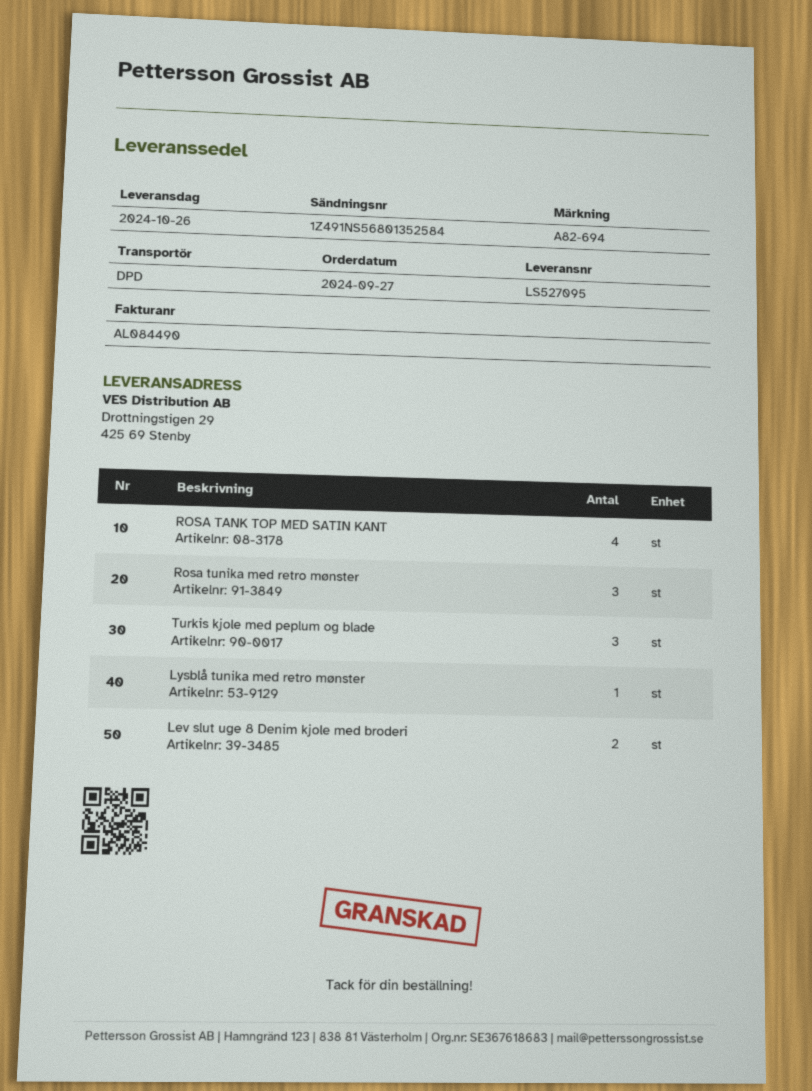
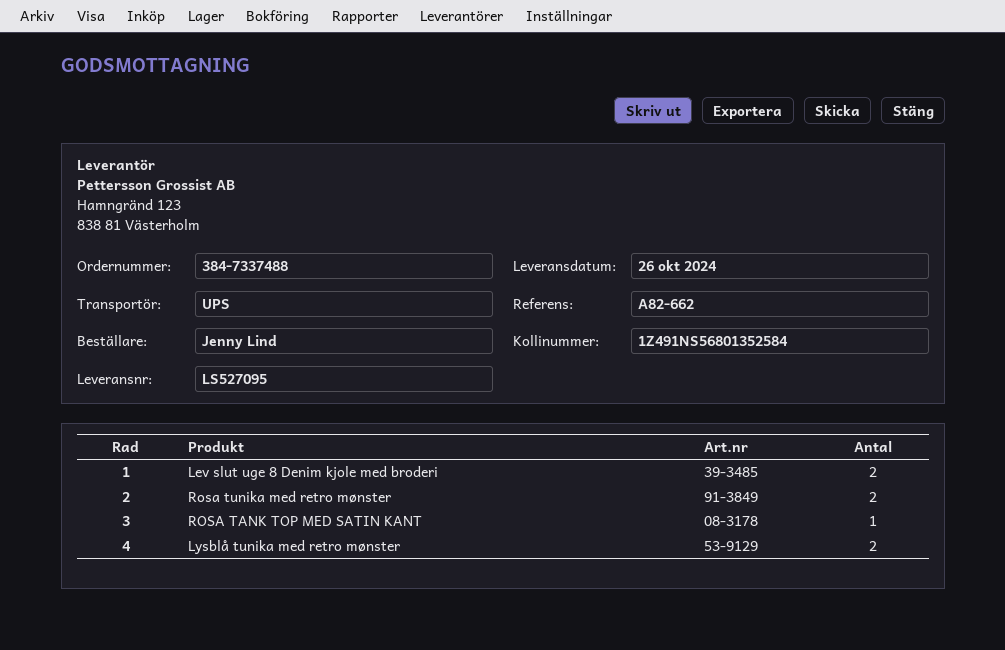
reference: A82-694 -> A82-662
shipping method: DPD -> UPS
ROSA TANK TOP MED SATIN KANT: 4 -> 1
Rosa tunika med retro mønster: 3 -> 2
Turkis kjole med peplum og blade: 3 -> none
Lysblå tunika med retro mønster: 1 -> 2

